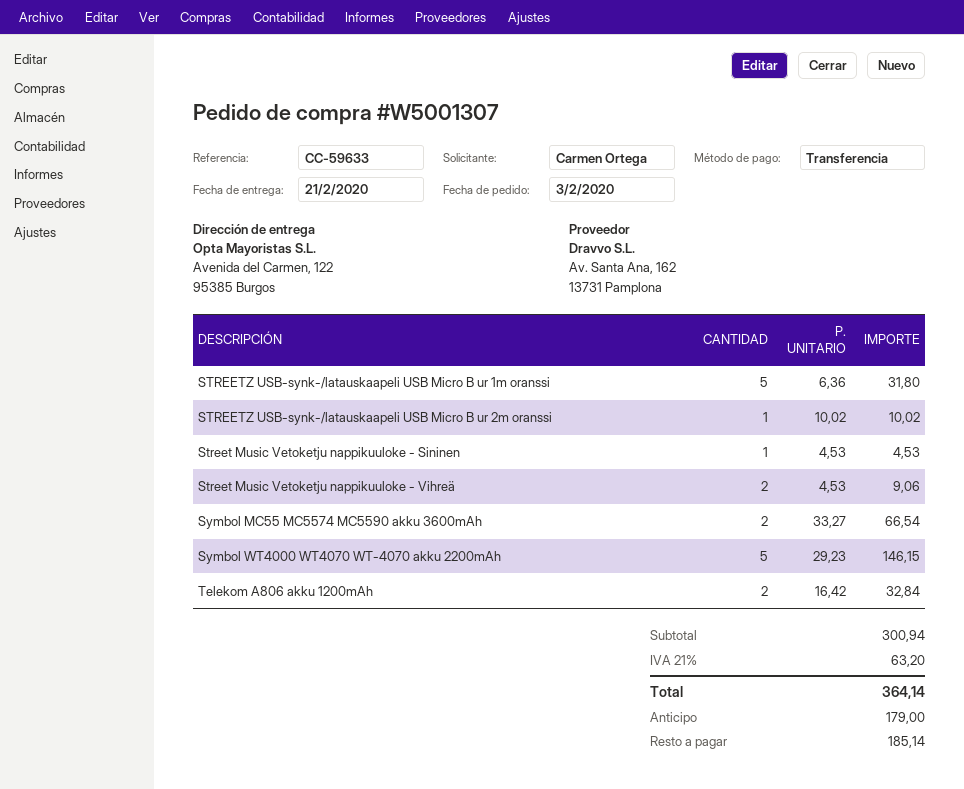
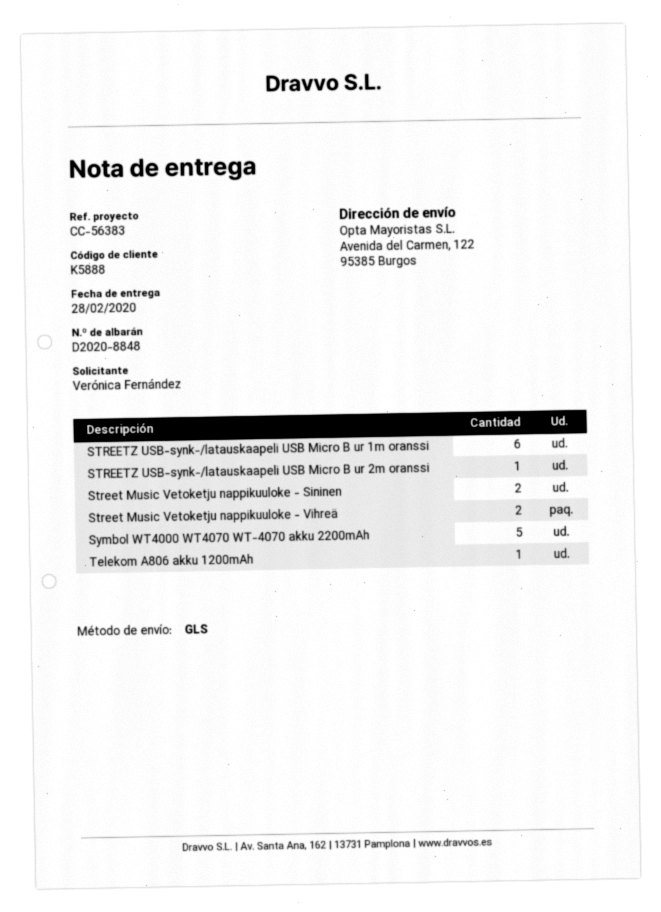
delivery date: 2020-02-21 -> 2020-02-28
reference: CC-59633 -> CC-56383
ordered by: Carmen Ortega -> Verónica Fernández
STREETZ USB-synk-/latauskaapeli USB Micro B ur 1m oranssi: 5 -> 6
Street Music Vetoketju nappikuuloke - Sininen: 1 -> 2
Symbol MC55 MC5574 MC5590 akku 3600mAh: 2 -> none
Telekom A806 akku 1200mAh: 2 -> 1

